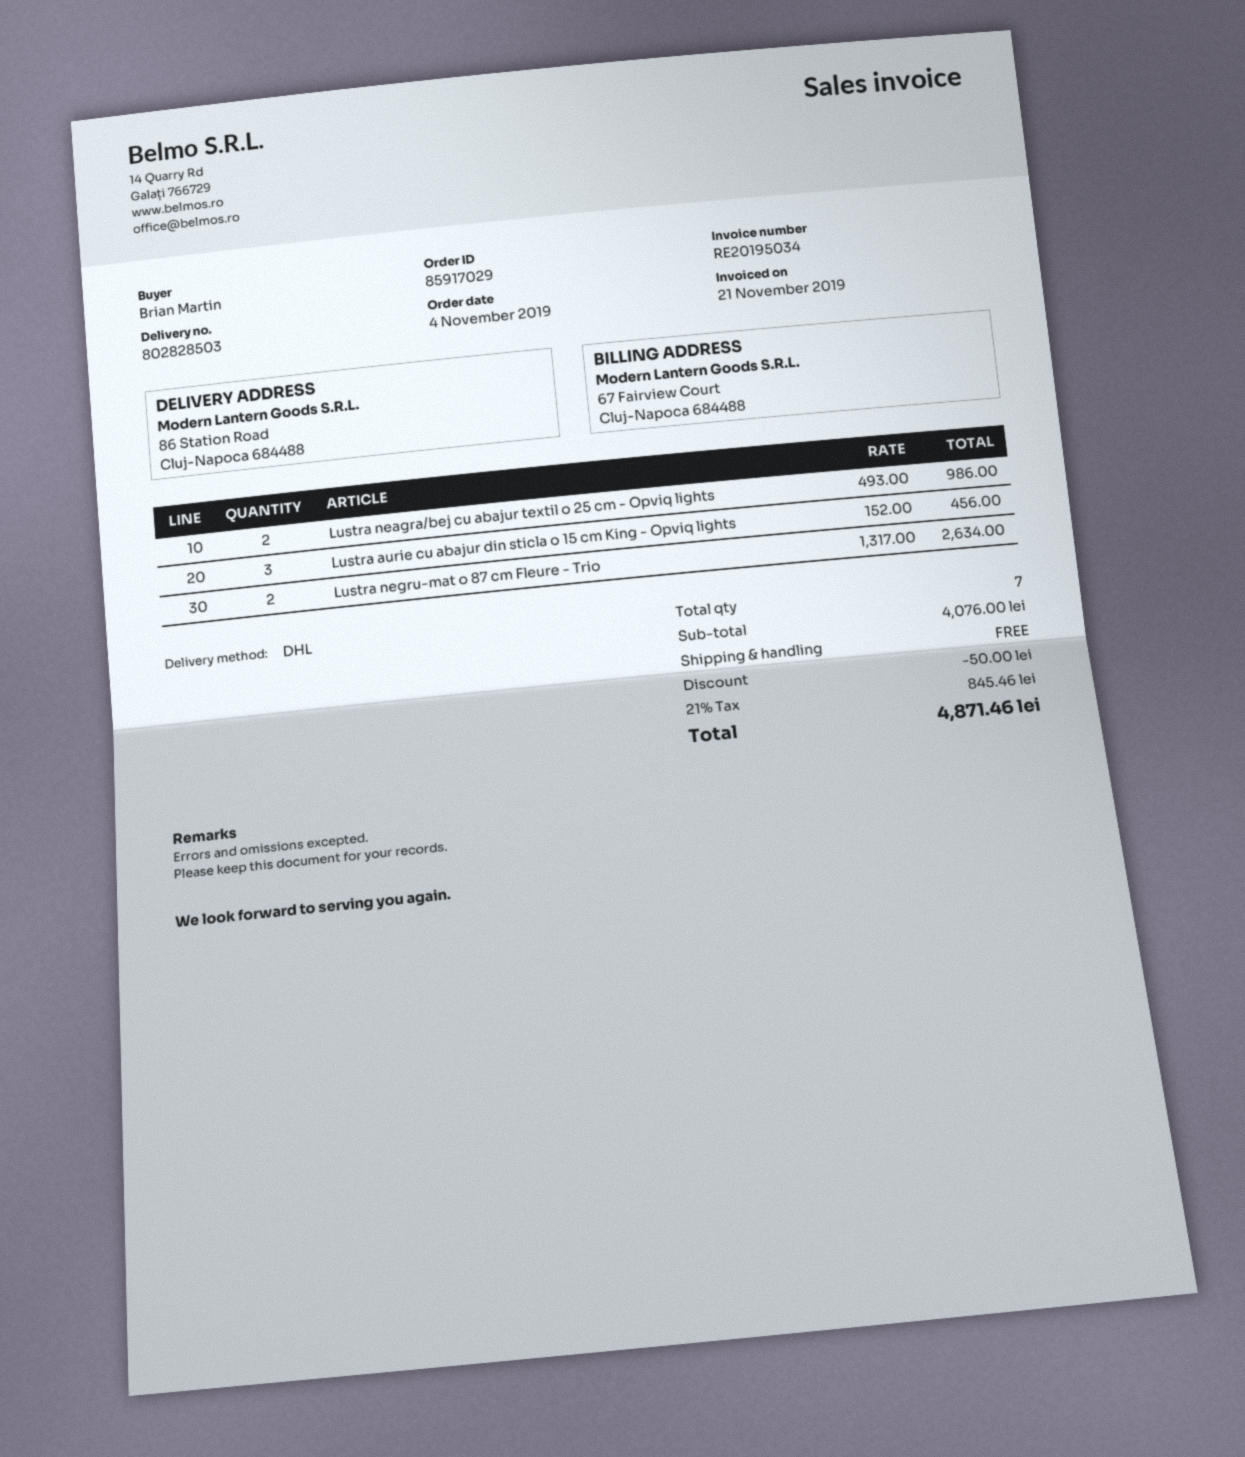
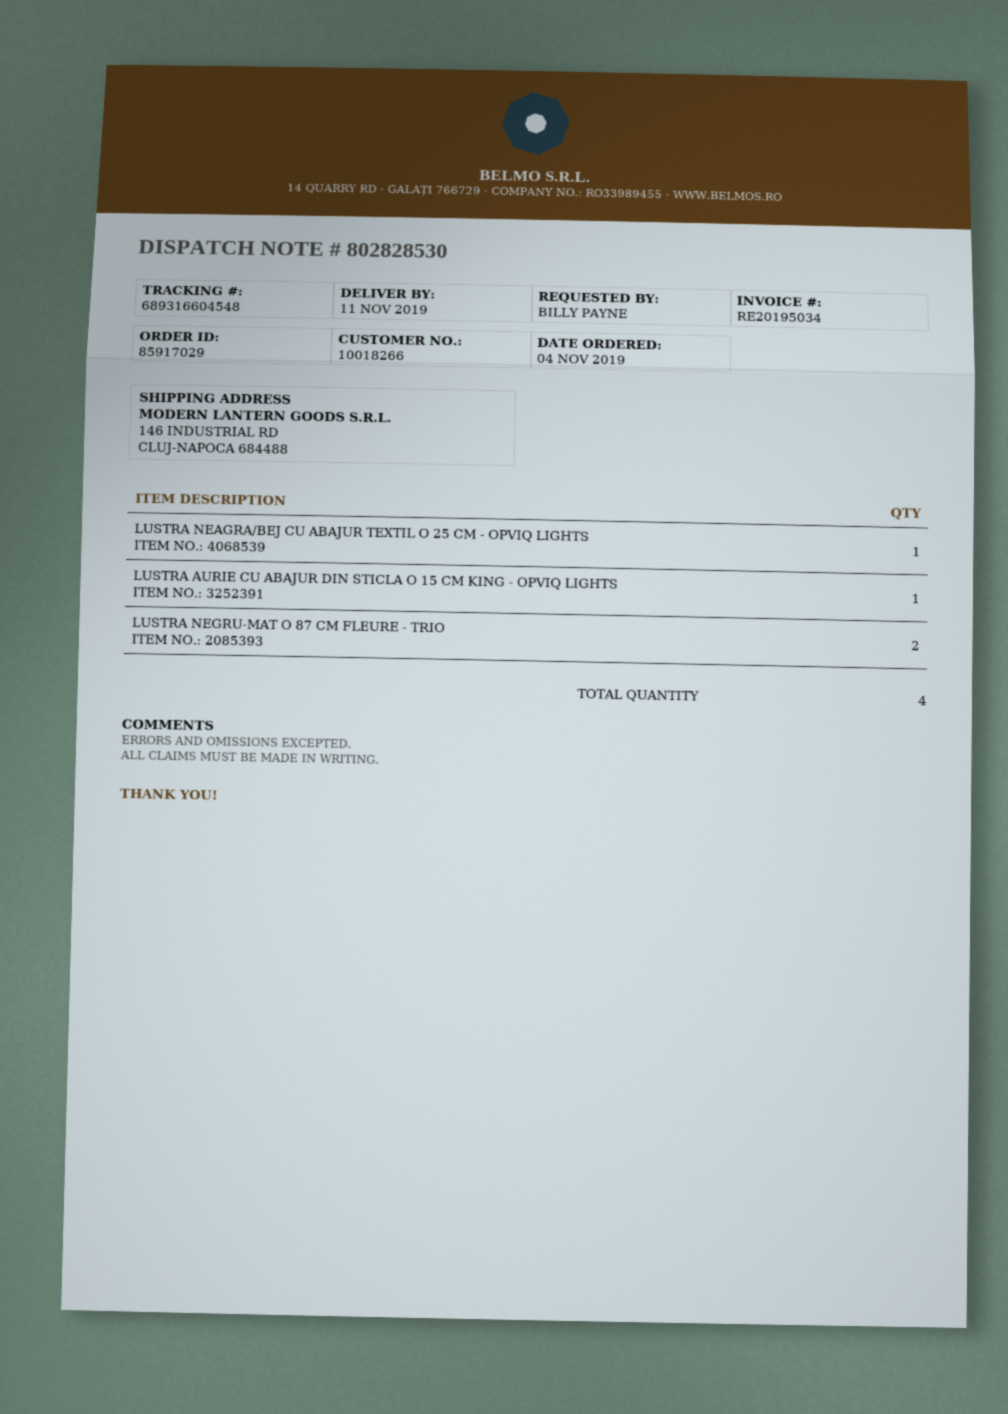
delivery note number: 802828503 -> 802828530
ordered by: Brian Martin -> BILLY PAYNE
ship to: 86 Station Road, Cluj-Napoca 684488 -> 146 INDUSTRIAL RD, CLUJ-NAPOCA 684488
Lustra neagra/bej cu abajur textil o 25 cm - Opviq lights: 2 -> 1
Lustra aurie cu abajur din sticla o 15 cm King - Opviq lights: 3 -> 1
total quantity: 7 -> 4

